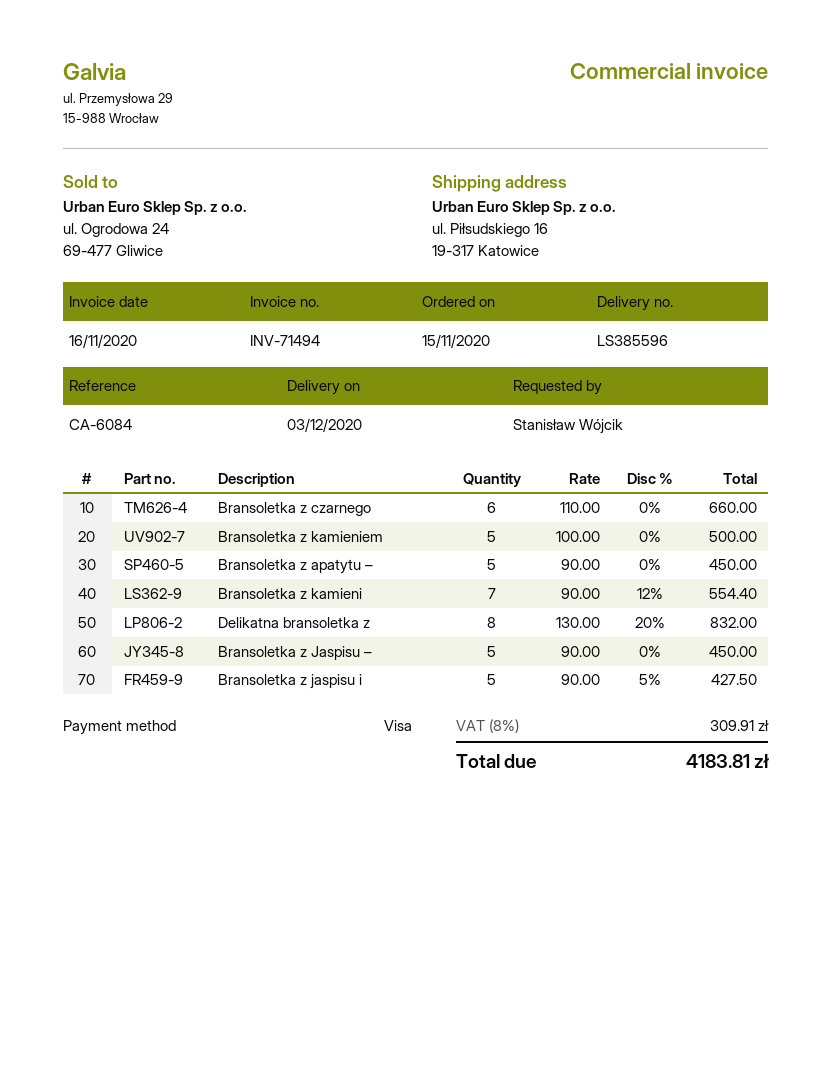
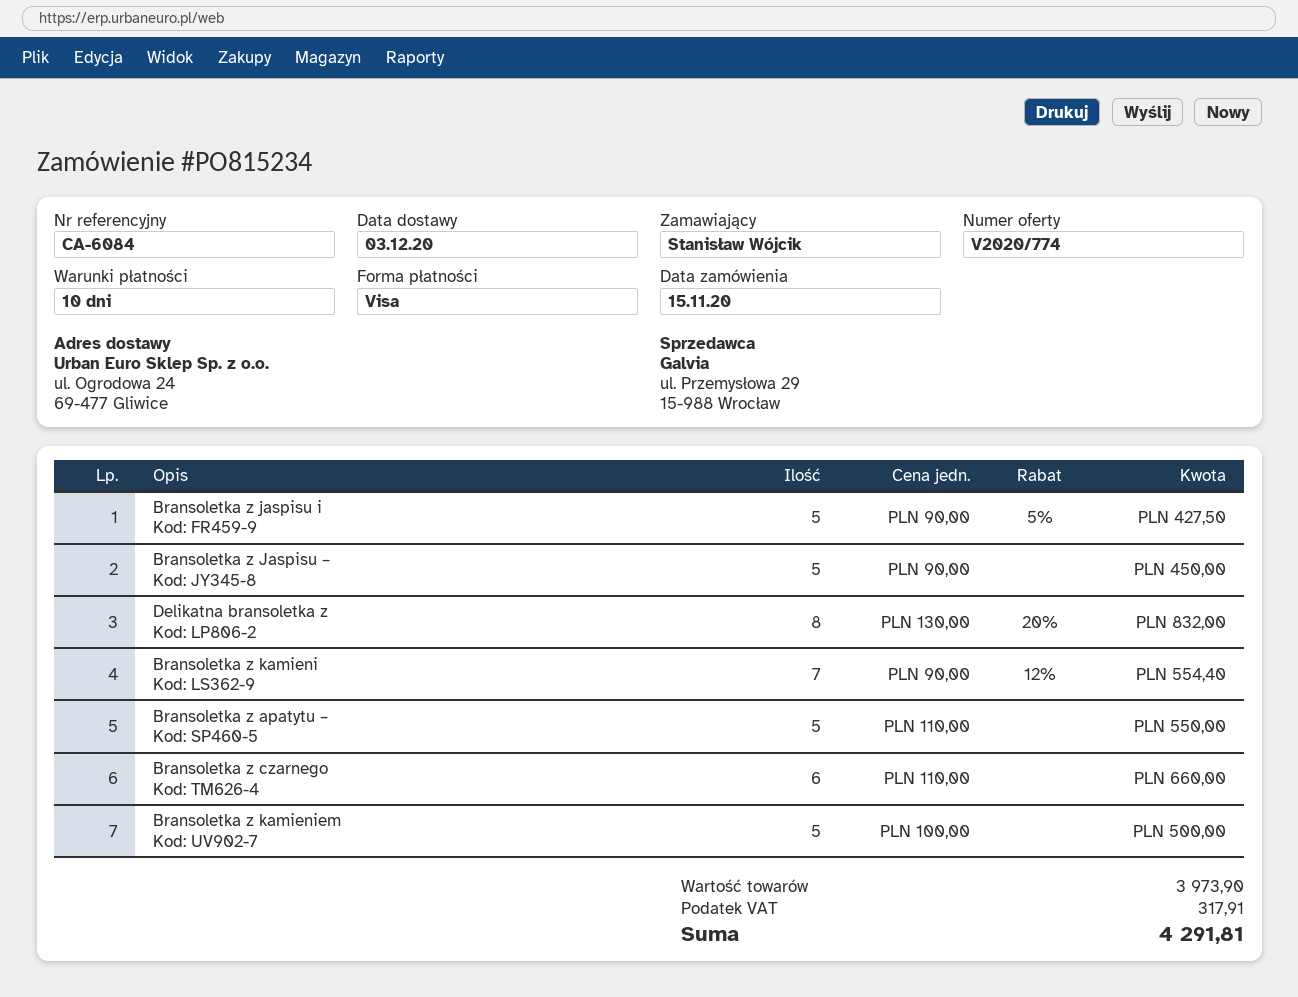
ship to: ul. Piłsudskiego 16, 19-317 Katowice -> ul. Ogrodowa 24, 69-477 Gliwice
Bransoletka z apatytu –: 5 x 90.00 = 450.00 -> 5 x 110.00 = 550.00
tax: 309.91 -> 317.91
total: 4183.81 -> 4291.81

